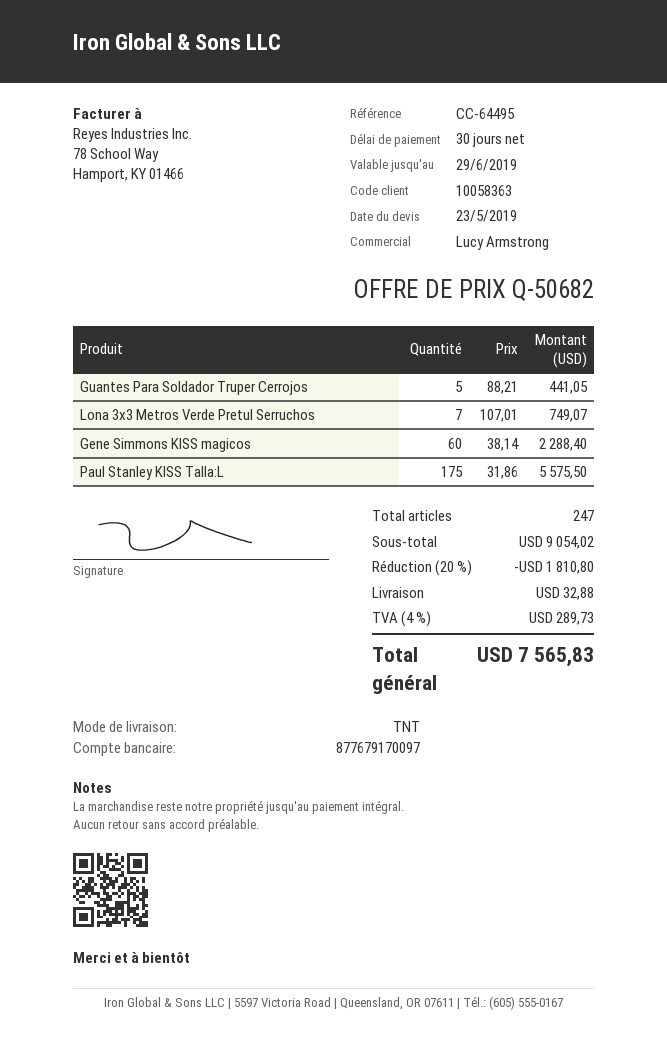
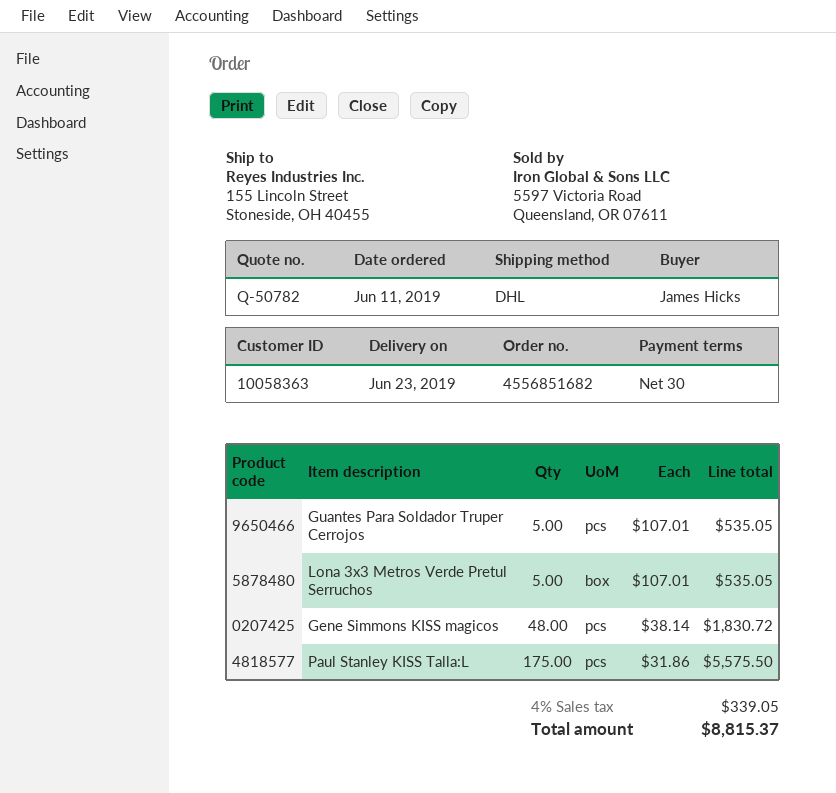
quote number: Q-50682 -> Q-50782
shipping method: TNT -> DHL
Guantes Para Soldador Truper Cerrojos: 5 x 88.21 = 441.05 -> 5 x 107.01 = 535.05
Lona 3x3 Metros Verde Pretul Serruchos: 7 x 107.01 = 749.07 -> 5 x 107.01 = 535.05
Gene Simmons KISS magicos: 60 x 38.14 = 2288.40 -> 48 x 38.14 = 1830.72
discount: 20% = 1810.80 -> none
shipping: 32.88 -> none
tax: 4% = 289.73 -> 4% = 339.05
total: 7565.83 -> 8815.37

